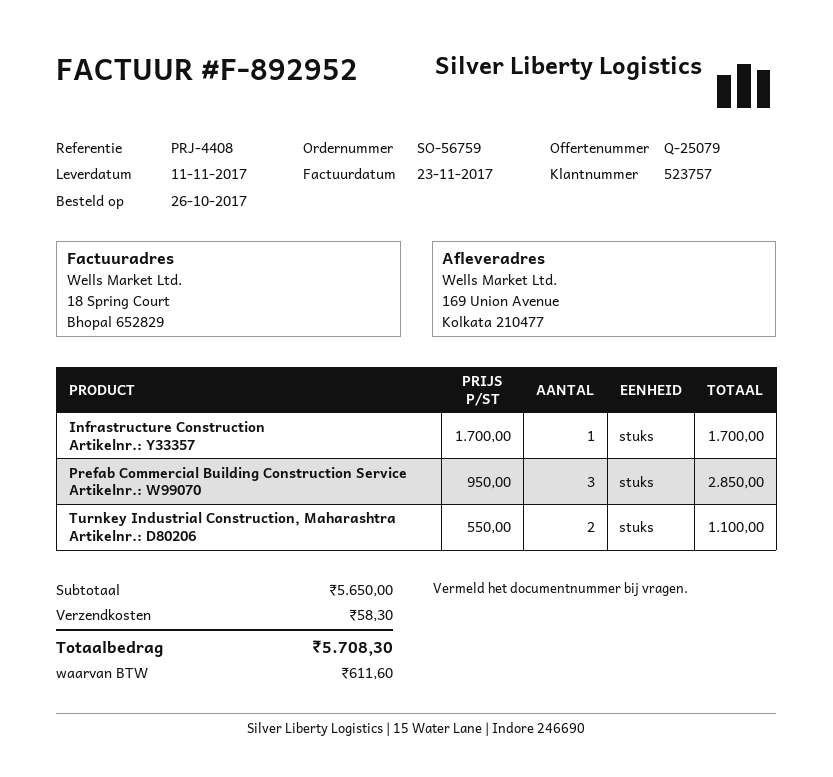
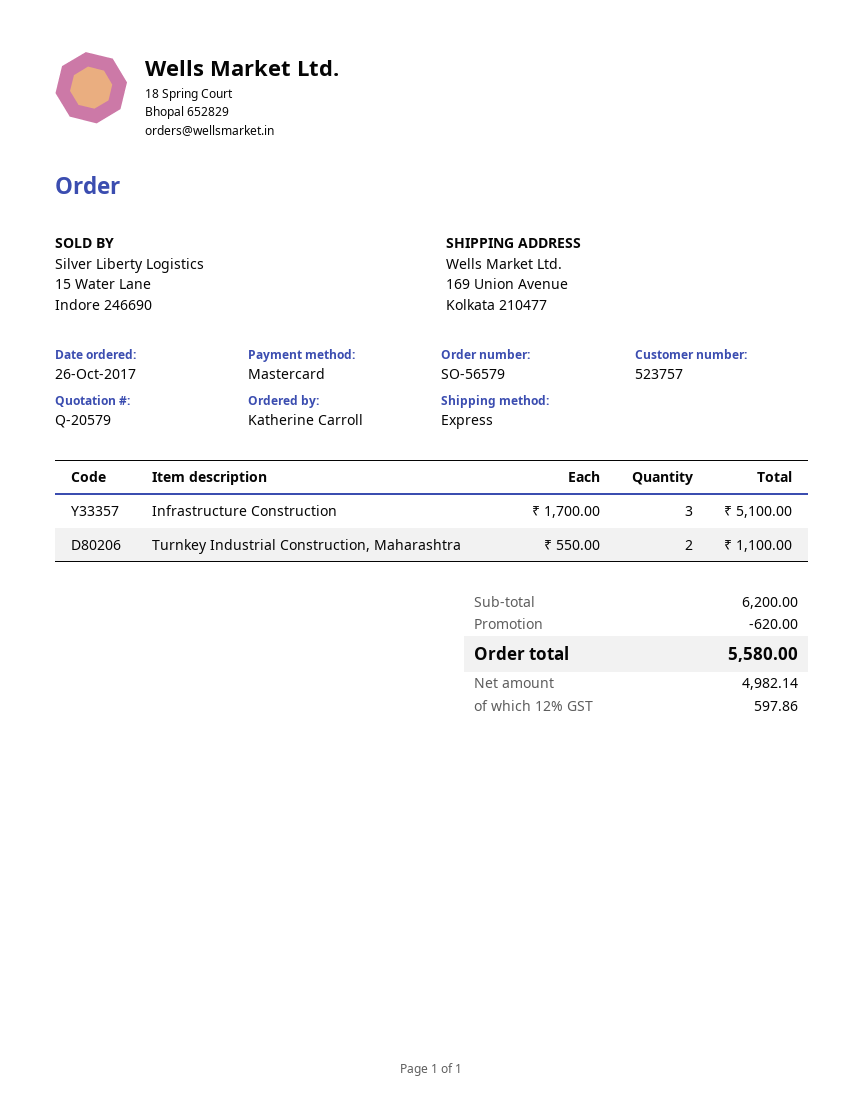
quote number: Q-25079 -> Q-20579
order number: SO-56759 -> SO-56579
Infrastructure Construction: 1 x 1700.00 = 1700.00 -> 3 x 1700.00 = 5100.00
Prefab Commercial Building Construction Service: 3 x 950.00 = 2850.00 -> none
subtotal: 5650.00 -> 6200.00
discount: none -> 620.00
shipping: 58.30 -> none
tax: 611.60 -> 597.86
total: 5708.30 -> 5580.00

